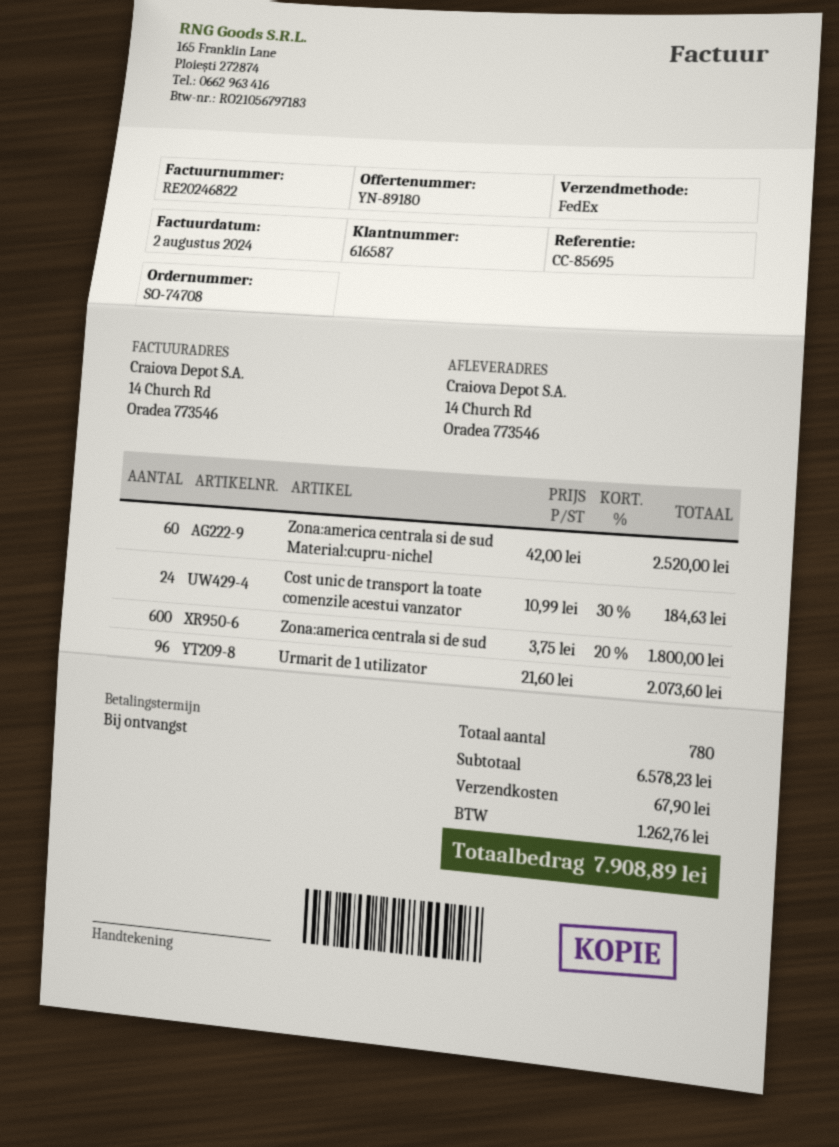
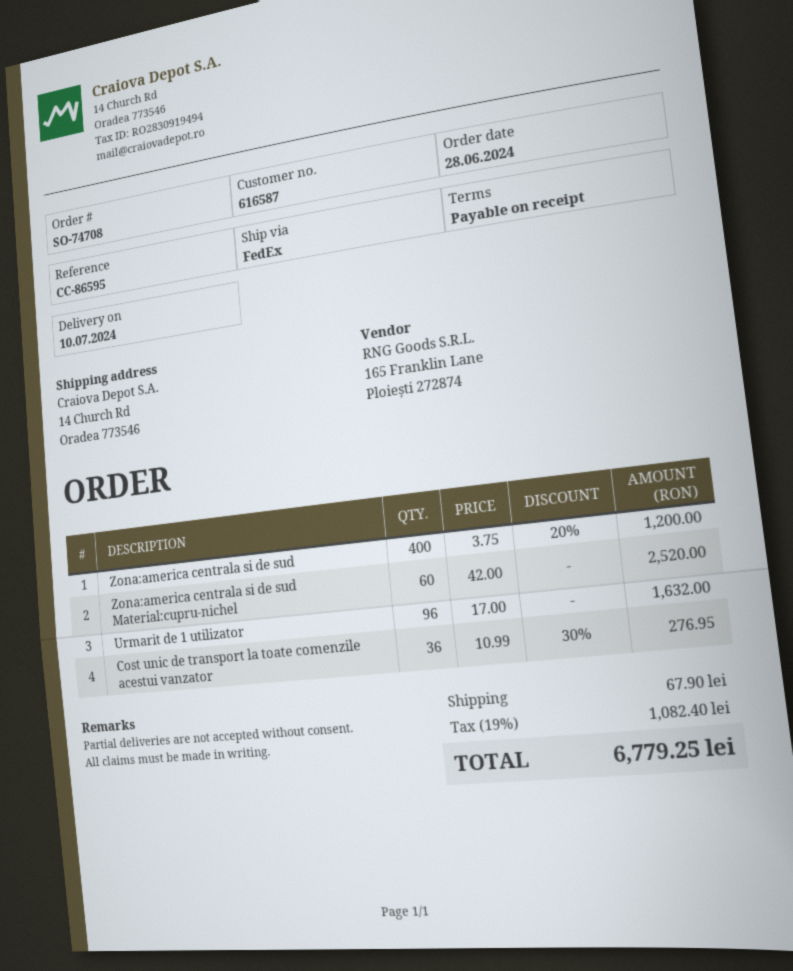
reference: CC-85695 -> CC-86595
Cost unic de transport la toate comenzile acestui vanzator: 24 x 10.99 - 30% = 184.63 -> 36 x 10.99 - 30% = 276.95
Zona:america centrala si de sud: 600 x 3.75 - 20% = 1800.00 -> 400 x 3.75 - 20% = 1200.00
Urmarit de 1 utilizator: 96 x 21.60 = 2073.60 -> 96 x 17.00 = 1632.00
tax: 1262.76 -> 1082.40
total: 7908.89 -> 6779.25

